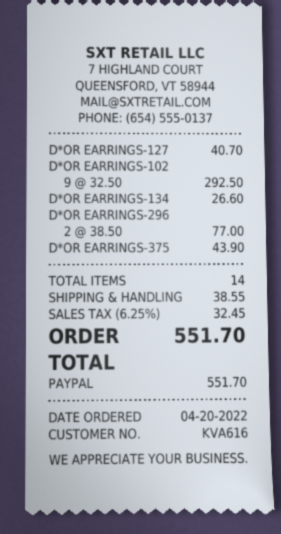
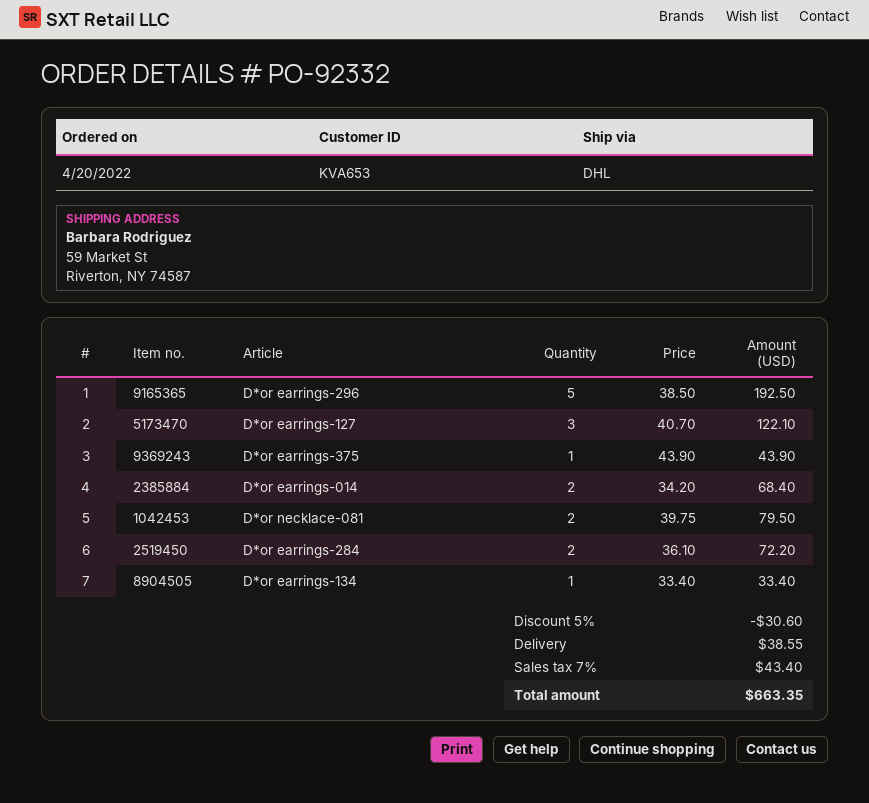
customer number: KVA616 -> KVA653
D*OR EARRINGS-127: 1 x 40.70 = 40.70 -> 3 x 40.70 = 122.10
D*OR EARRINGS-102: 9 x 32.50 = 292.50 -> none
D*OR EARRINGS-134: 1 x 26.60 = 26.60 -> 1 x 33.40 = 33.40
D*OR EARRINGS-296: 2 x 38.50 = 77.00 -> 5 x 38.50 = 192.50
D*or earrings-014: none -> 2 x 34.20 = 68.40
D*or necklace-081: none -> 2 x 39.75 = 79.50
D*or earrings-284: none -> 2 x 36.10 = 72.20
discount: none -> 5% = 30.60
tax: 6.25% = 32.45 -> 7% = 43.40
total: 551.70 -> 663.35

